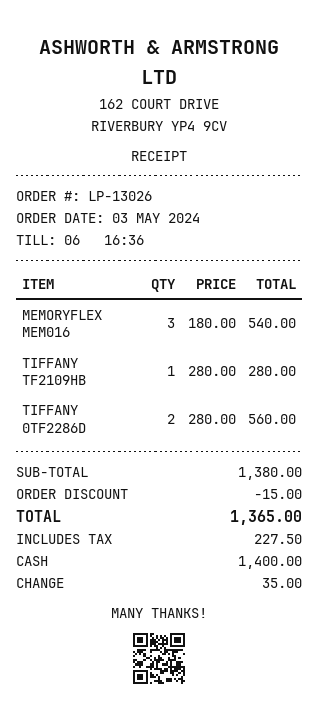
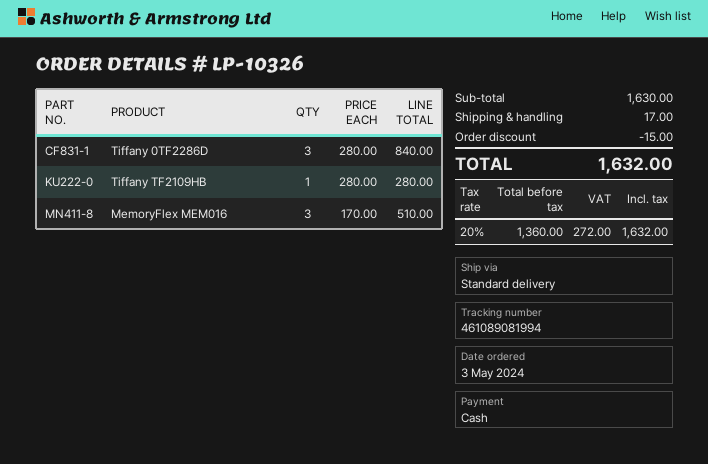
order number: LP-13026 -> LP-10326
MEMORYFLEX MEM016: 3 x 180.00 = 540.00 -> 3 x 170.00 = 510.00
TIFFANY 0TF2286D: 2 x 280.00 = 560.00 -> 3 x 280.00 = 840.00
subtotal: 1380.00 -> 1630.00
shipping: none -> 17.00
tax: 227.50 -> 272.00
total: 1365.00 -> 1632.00

